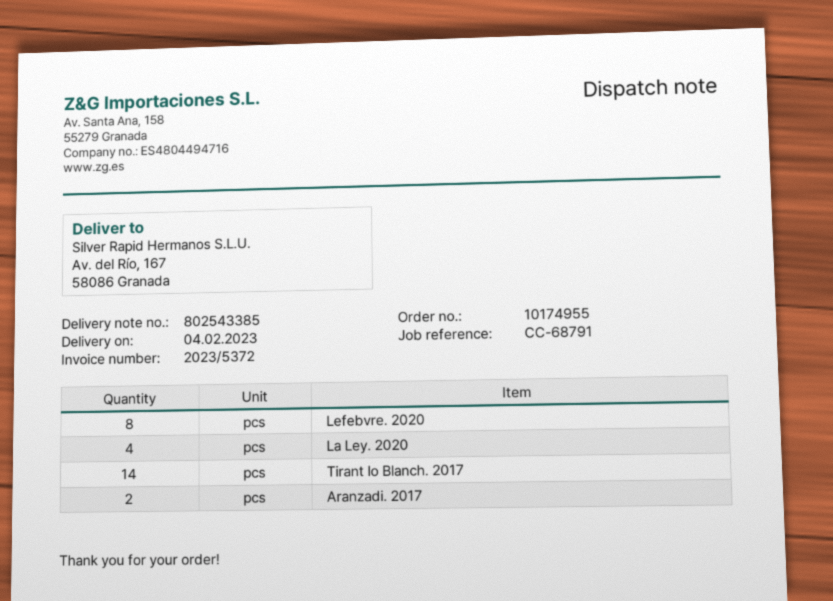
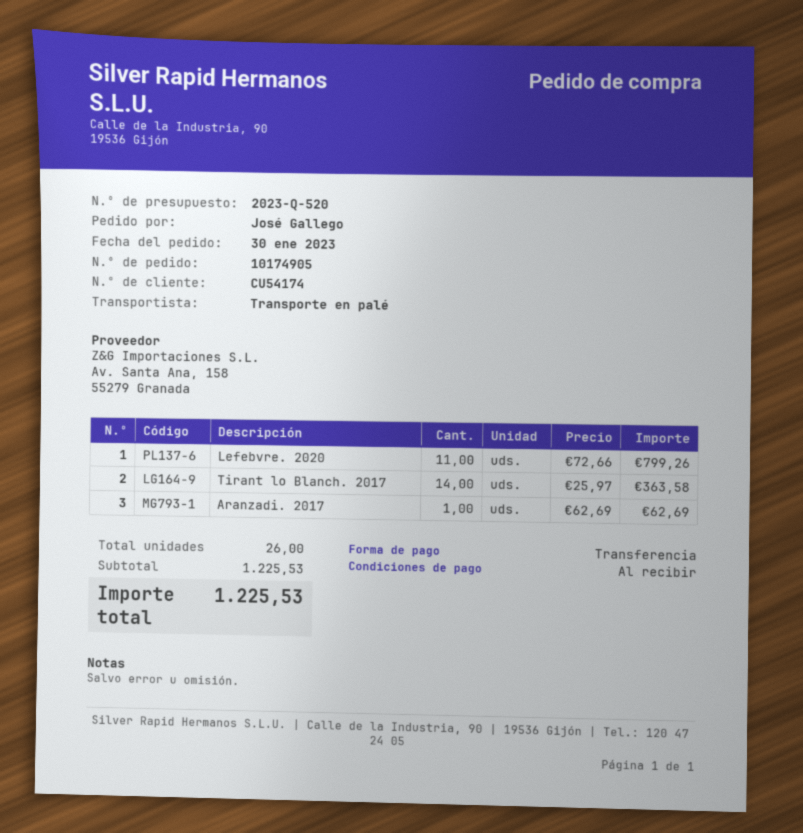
order number: 10174955 -> 10174905
Lefebvre. 2020: 8 -> 11
La Ley. 2020: 4 -> none
Aranzadi. 2017: 2 -> 1

